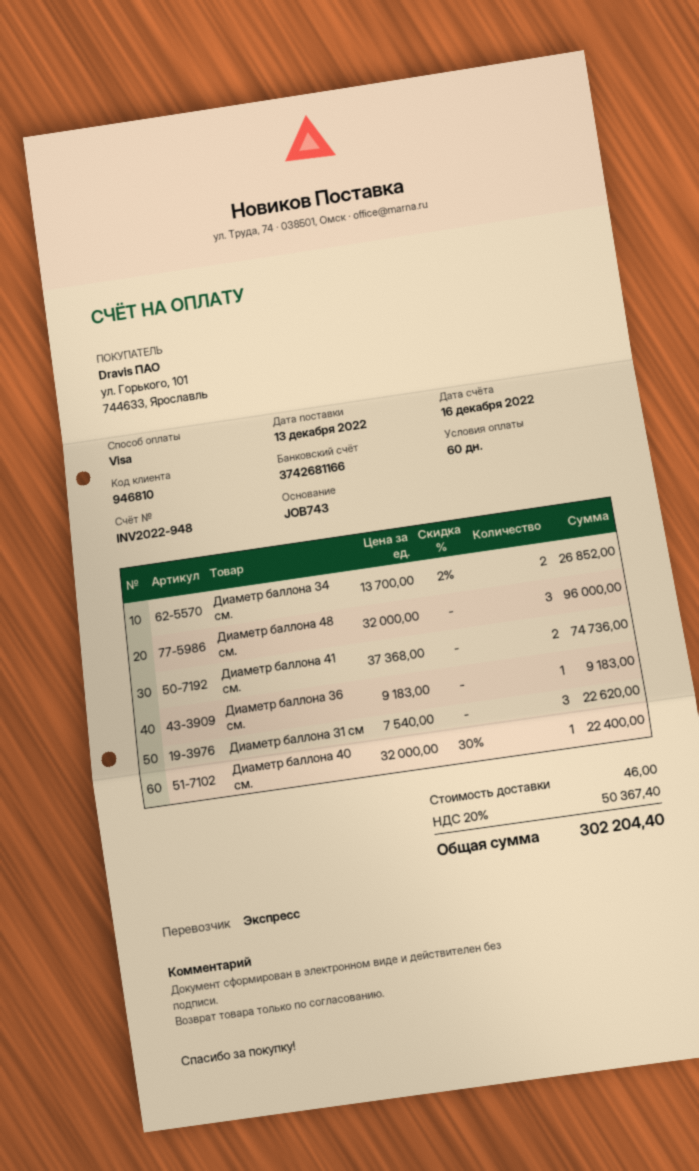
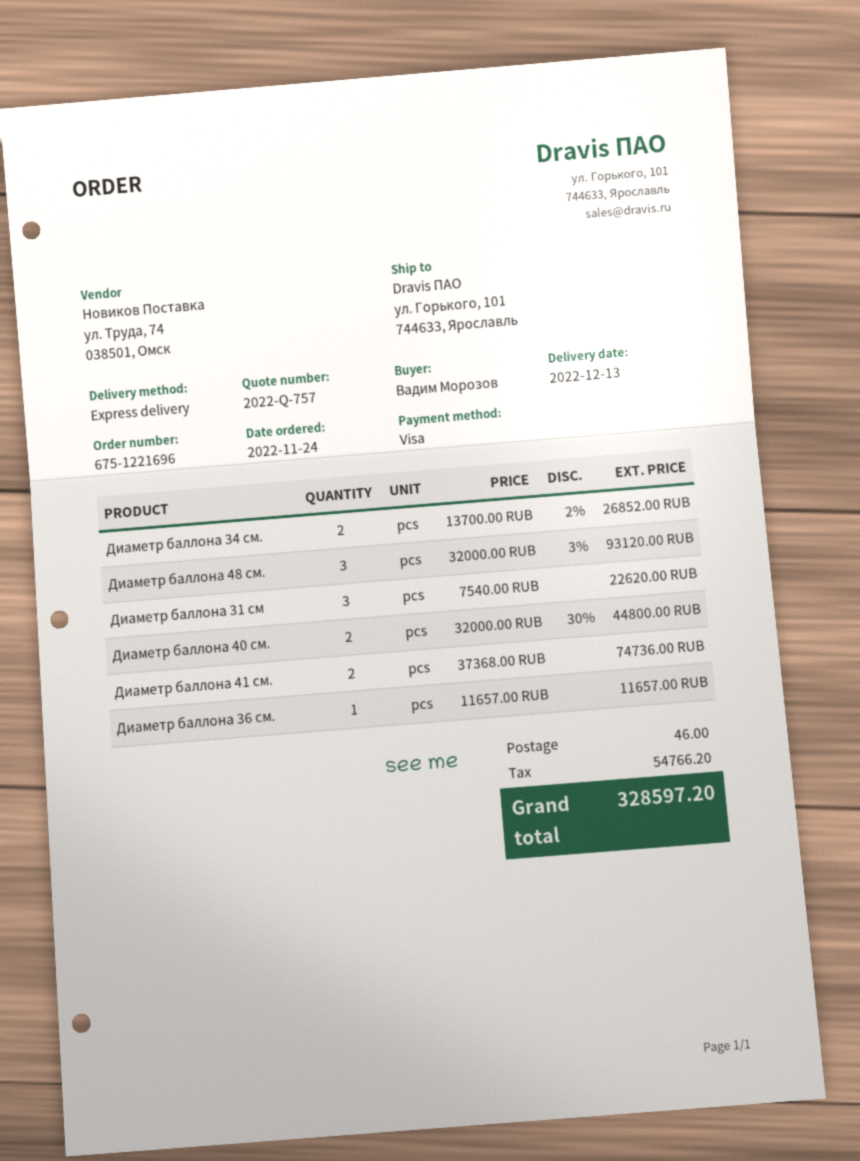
Диаметр баллона 48 см.: 3 x 32000.00 = 96000.00 -> 3 x 32000.00 - 3% = 93120.00
Диаметр баллона 36 см.: 1 x 9183.00 = 9183.00 -> 1 x 11657.00 = 11657.00
Диаметр баллона 40 см.: 1 x 32000.00 - 30% = 22400.00 -> 2 x 32000.00 - 30% = 44800.00
tax: 50367.40 -> 54766.20
total: 302204.40 -> 328597.20

